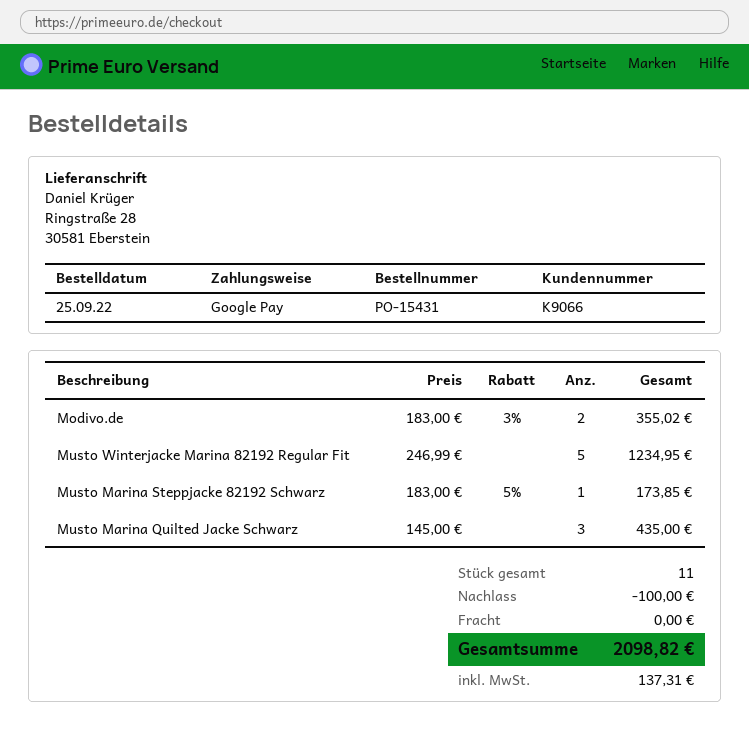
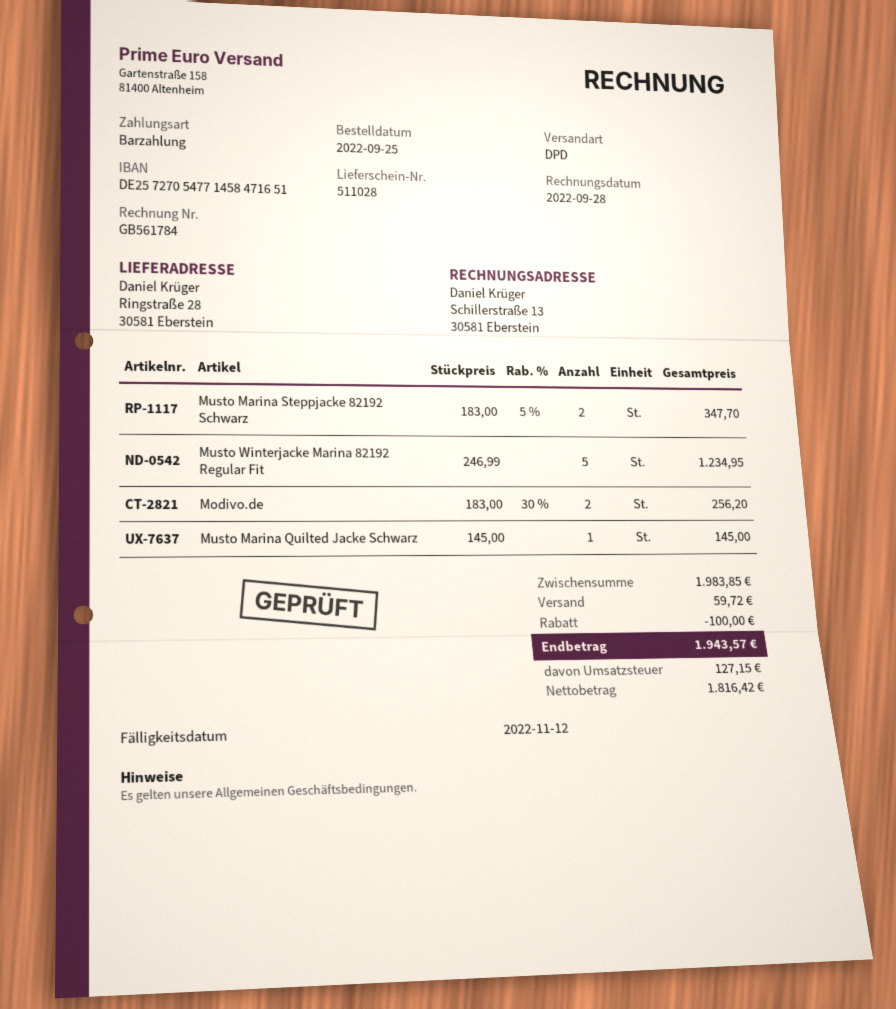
payment method: Google Pay -> cash
Modivo.de: 2 x 183.00 - 3% = 355.02 -> 2 x 183.00 - 30% = 256.20
Musto Marina Steppjacke 82192 Schwarz: 1 x 183.00 - 5% = 173.85 -> 2 x 183.00 - 5% = 347.70
Musto Marina Quilted Jacke Schwarz: 3 x 145.00 = 435.00 -> 1 x 145.00 = 145.00
shipping: 0.00 -> 59.72
tax: 137.31 -> 127.15
total: 2098.82 -> 1943.57

